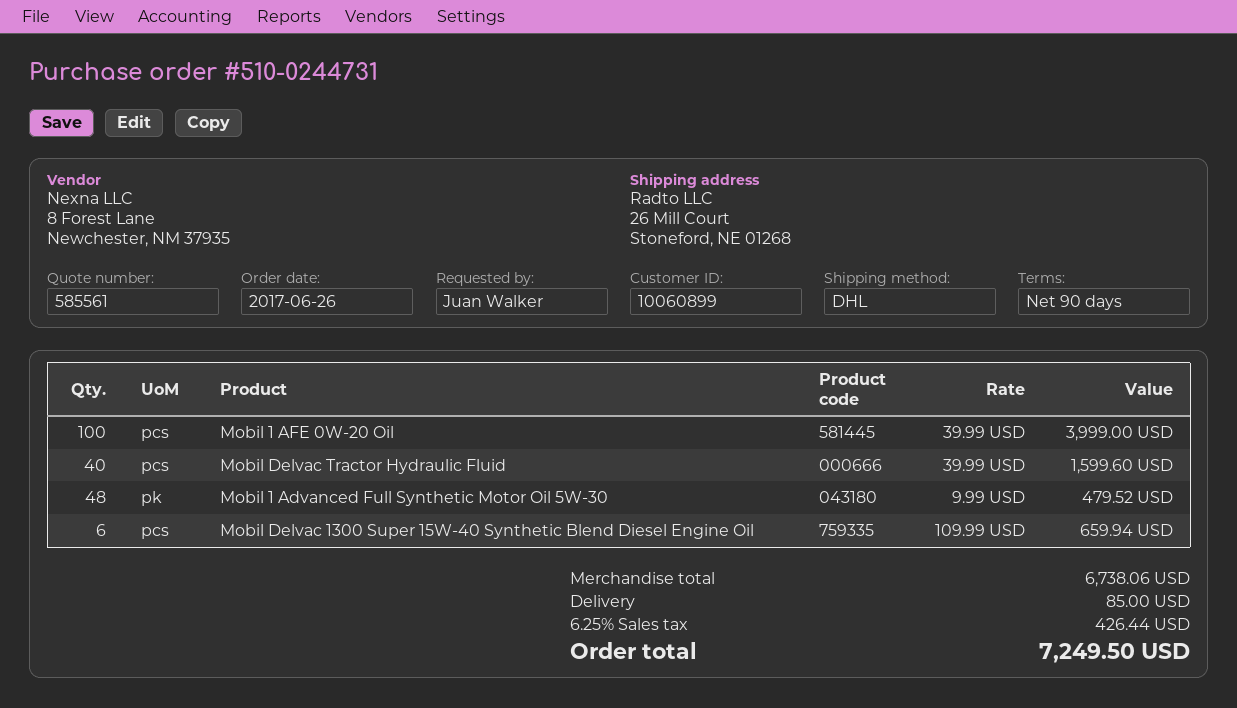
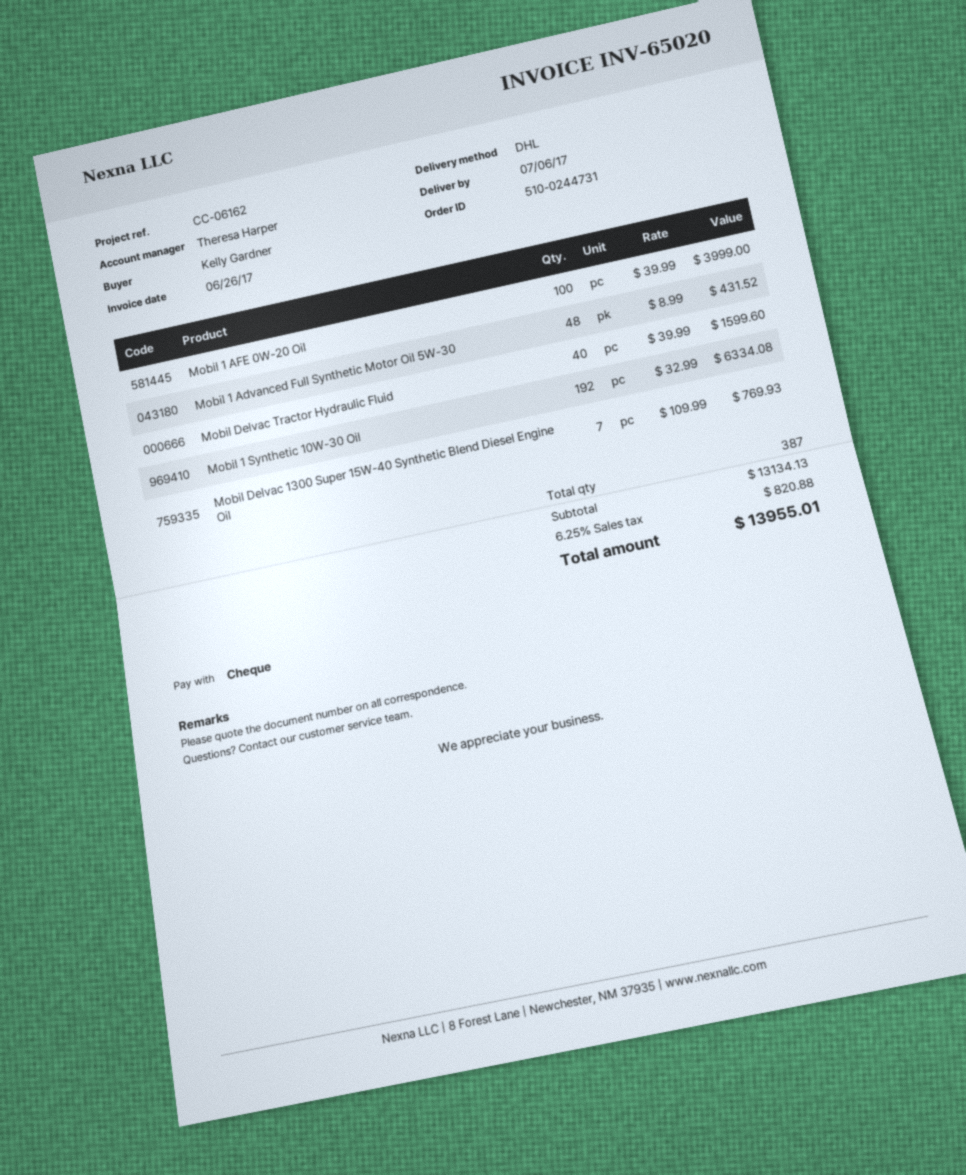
ordered by: Juan Walker -> Kelly Gardner
Mobil 1 Advanced Full Synthetic Motor Oil 5W-30: 48 x 9.99 = 479.52 -> 48 x 8.99 = 431.52
Mobil Delvac 1300 Super 15W-40 Synthetic Blend Diesel Engine Oil: 6 x 109.99 = 659.94 -> 7 x 109.99 = 769.93
Mobil 1 Synthetic 10W-30 Oil: none -> 192 x 32.99 = 6334.08
subtotal: 6738.06 -> 13134.13
shipping: 85.00 -> none
tax: 6.25% = 426.44 -> 6.25% = 820.88
total: 7249.50 -> 13955.01

